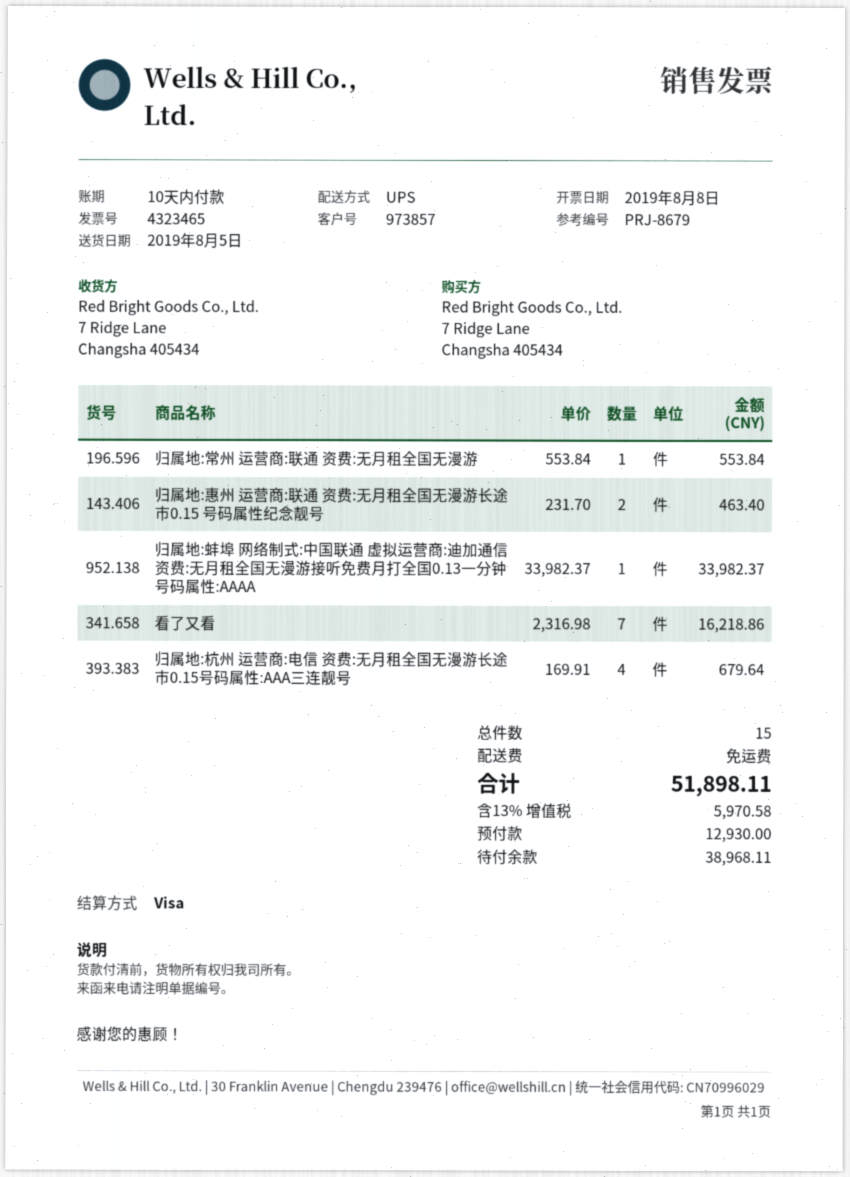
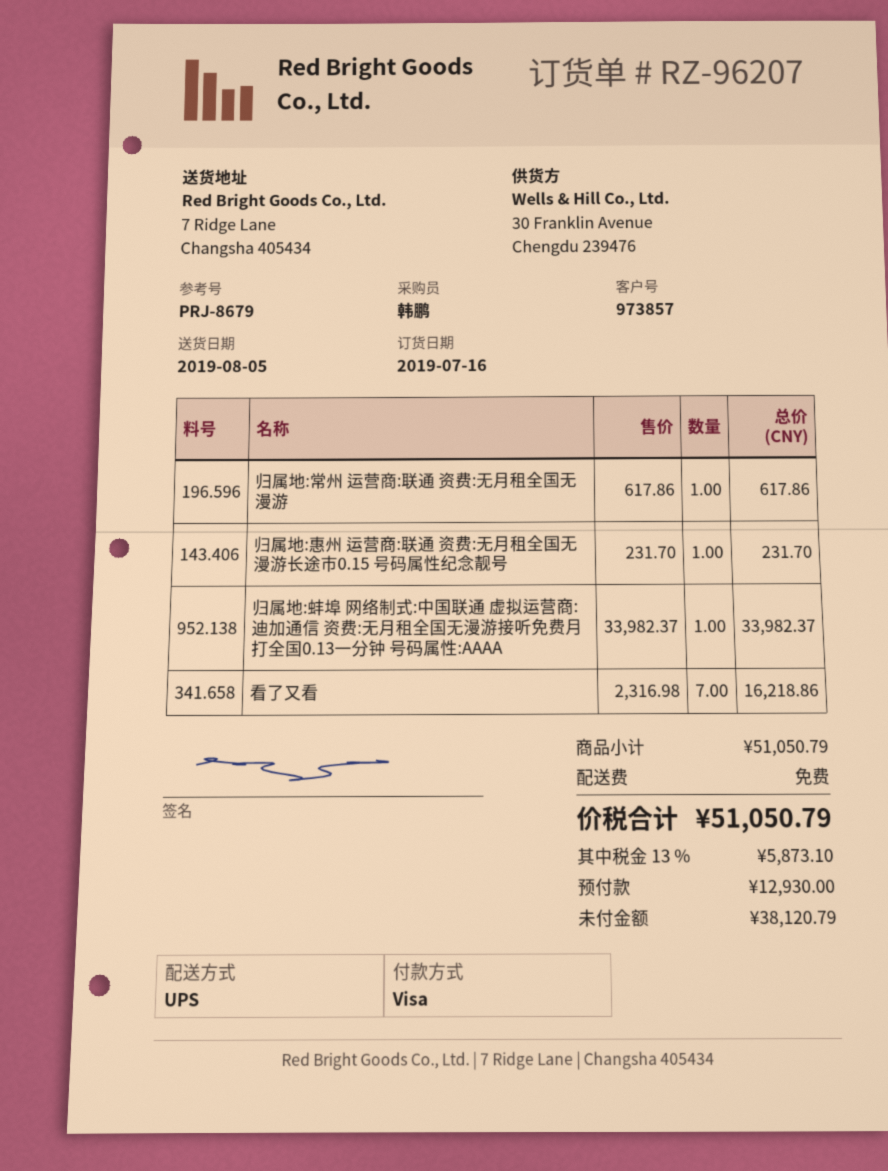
归属地:常州 运营商:联通 资费:无月租全国无漫游: 1 x 553.84 = 553.84 -> 1 x 617.86 = 617.86
归属地:惠州 运营商:联通 资费:无月租全国无漫游长途市0.15 号码属性纪念靓号: 2 x 231.70 = 463.40 -> 1 x 231.70 = 231.70
归属地:杭州 运营商:电信 资费:无月租全国无漫游长途市0.15号码属性:AAA三连靓号: 4 x 169.91 = 679.64 -> none
tax: 13% = 5970.58 -> 13% = 5873.10
total: 51898.11 -> 51050.79
balance: 38968.11 -> 38120.79

